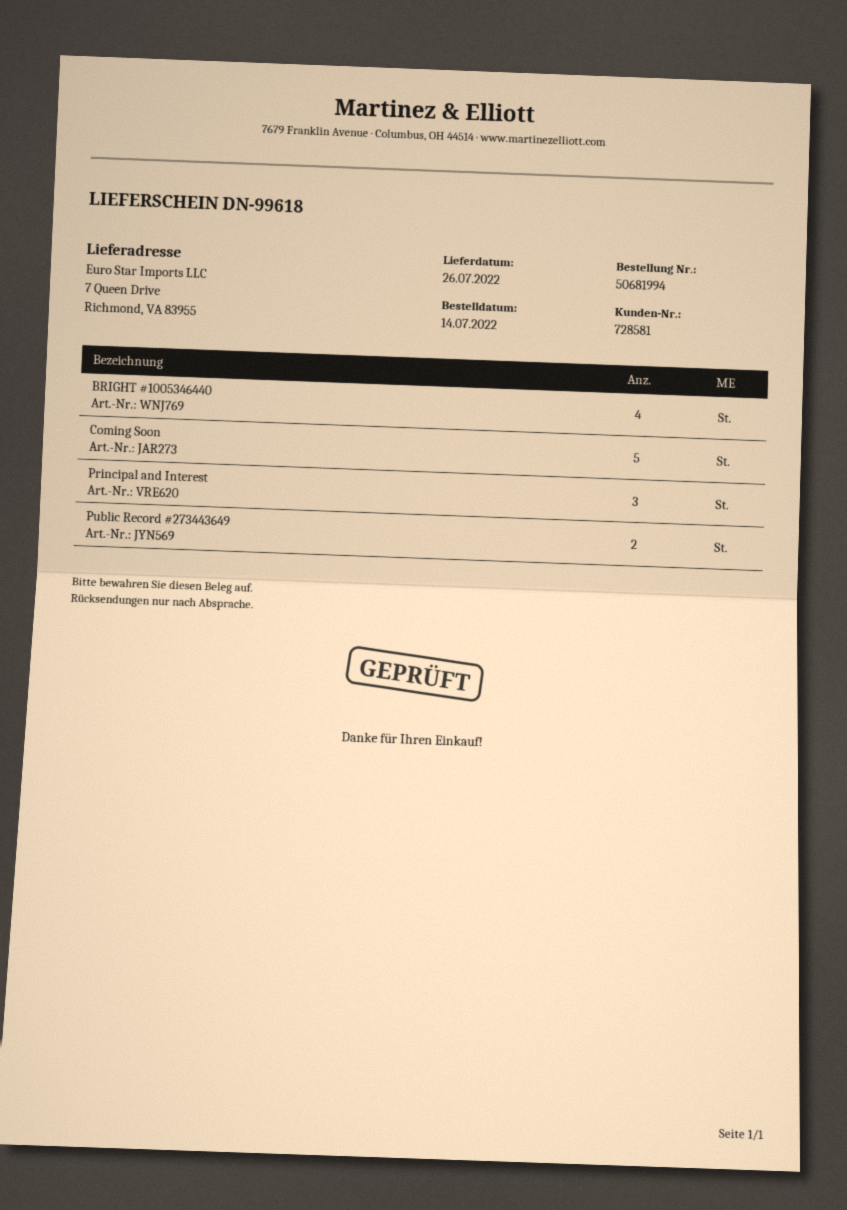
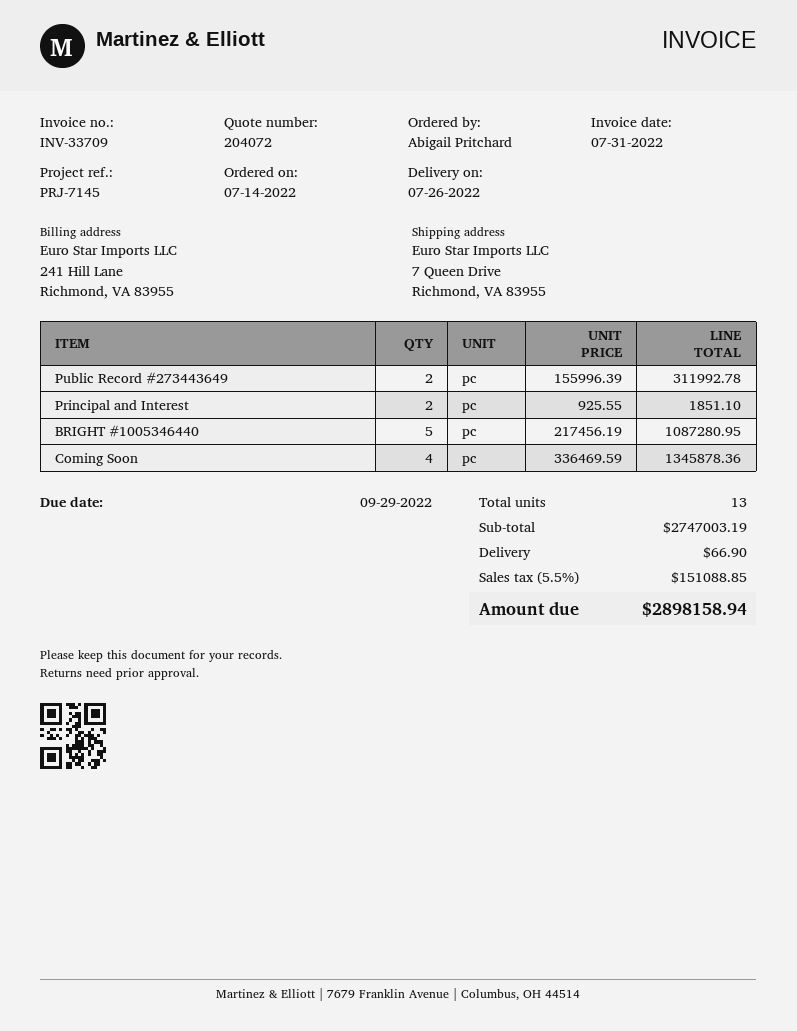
BRIGHT #1005346440: 4 -> 5
Coming Soon: 5 -> 4
Principal and Interest: 3 -> 2

